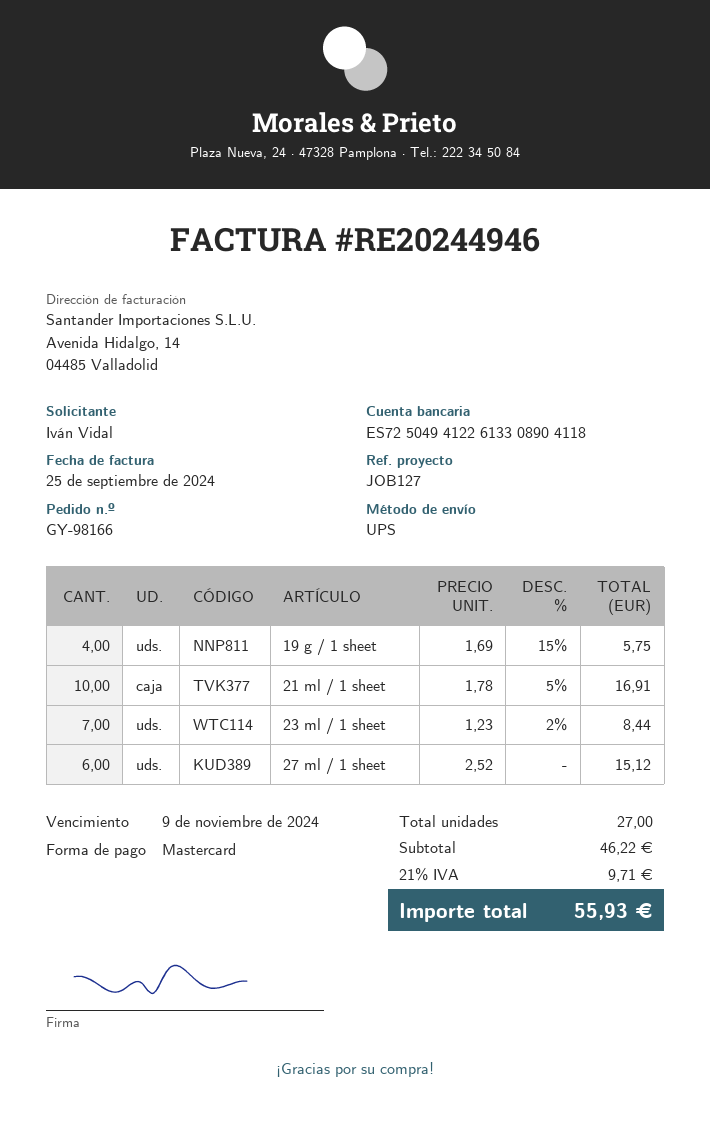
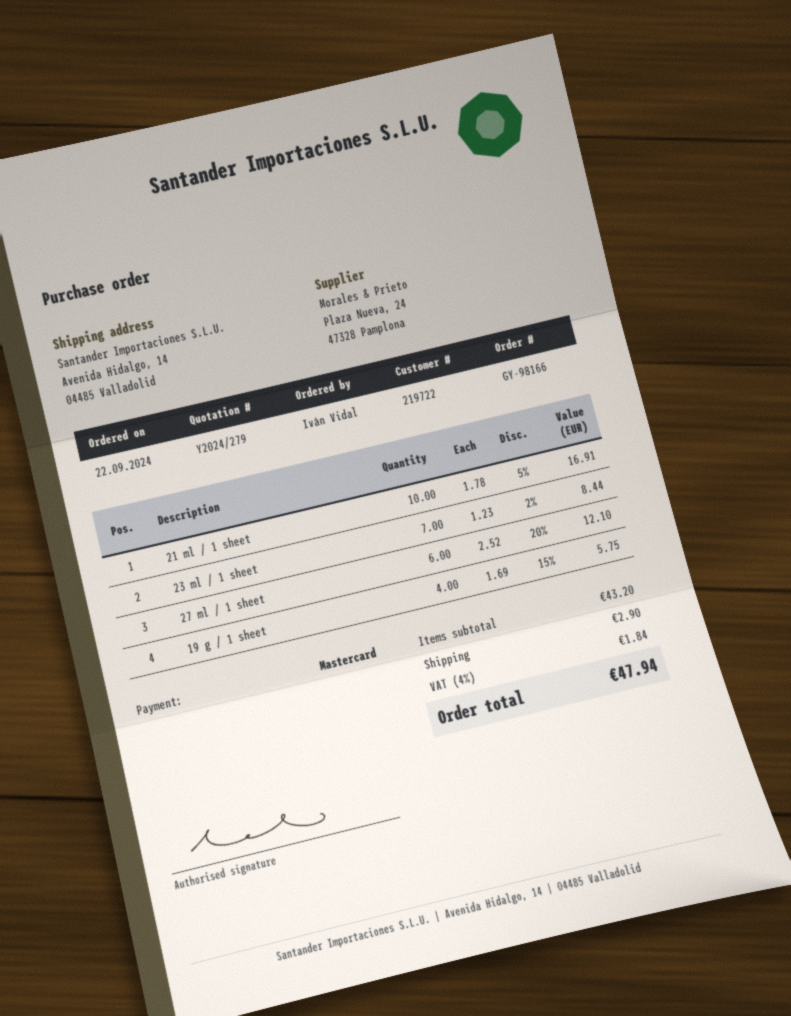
27 ml / 1 sheet: 6 x 2.52 = 15.12 -> 6 x 2.52 - 20% = 12.10
subtotal: 46.22 -> 43.20
shipping: none -> 2.90
tax: 21% = 9.71 -> 4% = 1.84
total: 55.93 -> 47.94

